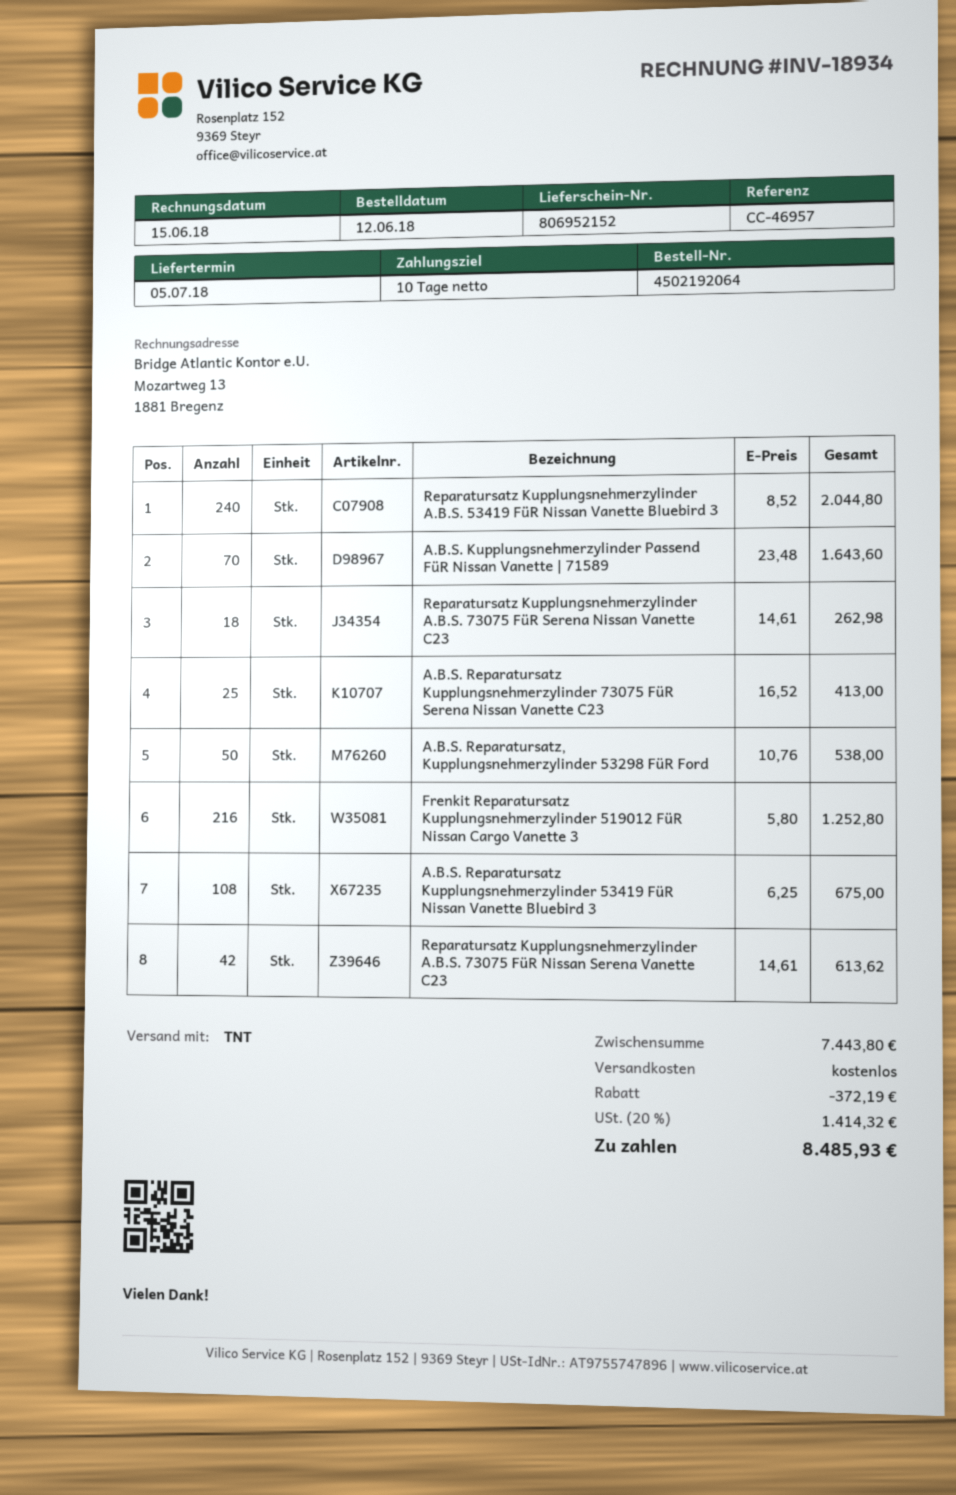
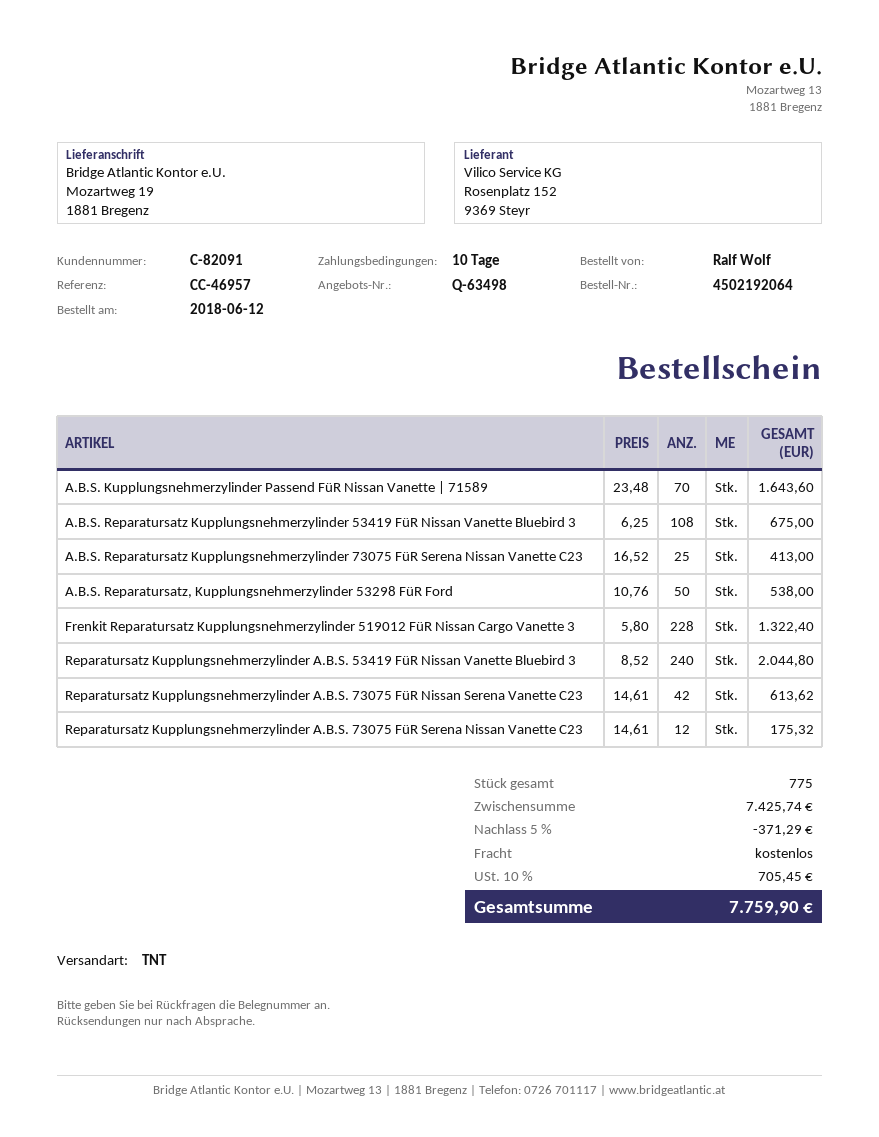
Reparatursatz Kupplungsnehmerzylinder A.B.S. 73075 FüR Serena Nissan Vanette C23: 18 x 14.61 = 262.98 -> 12 x 14.61 = 175.32
Frenkit Reparatursatz Kupplungsnehmerzylinder 519012 FüR Nissan Cargo Vanette 3: 216 x 5.80 = 1252.80 -> 228 x 5.80 = 1322.40
subtotal: 7443.80 -> 7425.74
discount: 372.19 -> 371.29
tax: 20% = 1414.32 -> 10% = 705.45
total: 8485.93 -> 7759.90

